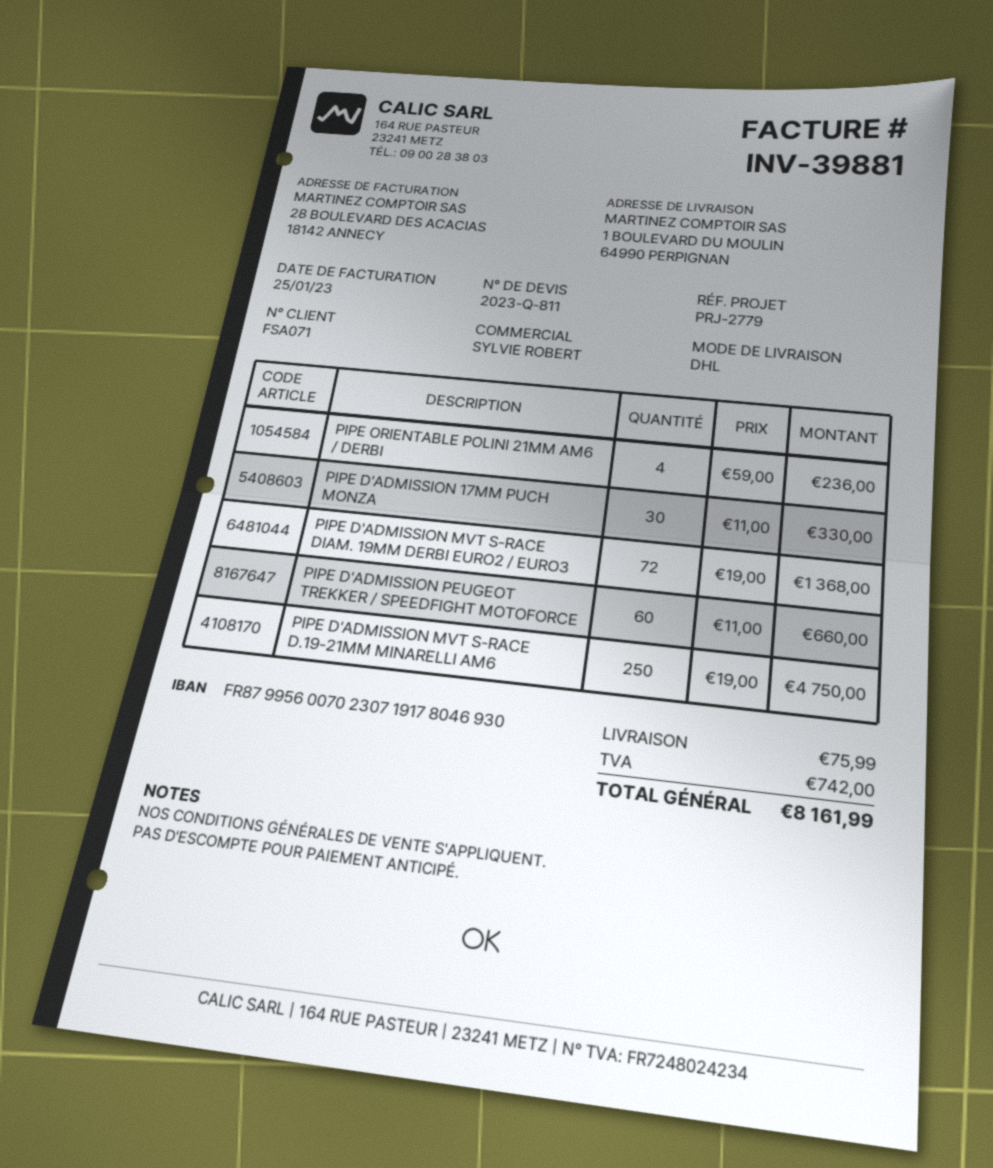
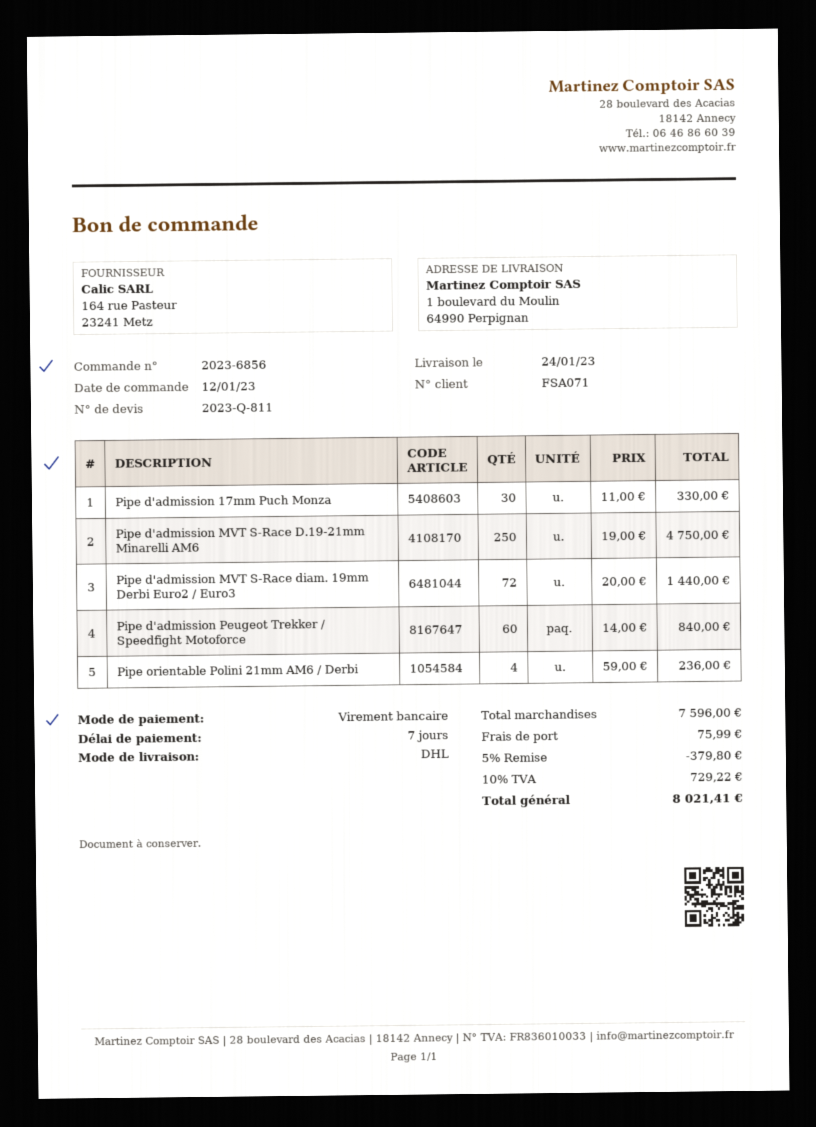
PIPE D'ADMISSION MVT S-RACE DIAM. 19MM DERBI EURO2 / EURO3: 72 x 19.00 = 1368.00 -> 72 x 20.00 = 1440.00
PIPE D'ADMISSION PEUGEOT TREKKER / SPEEDFIGHT MOTOFORCE: 60 x 11.00 = 660.00 -> 60 x 14.00 = 840.00
discount: none -> 5% = 379.80
tax: 742.00 -> 729.22
total: 8161.99 -> 8021.41

